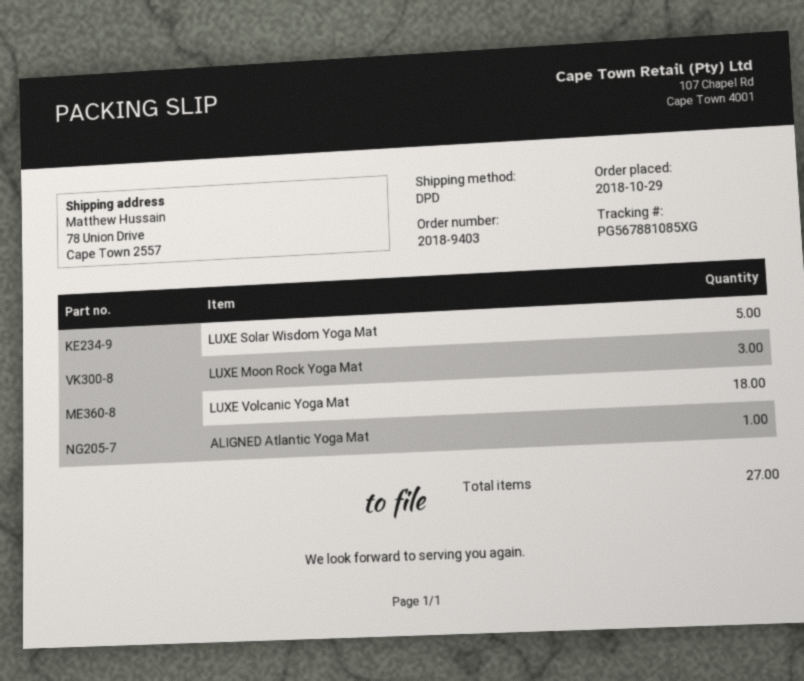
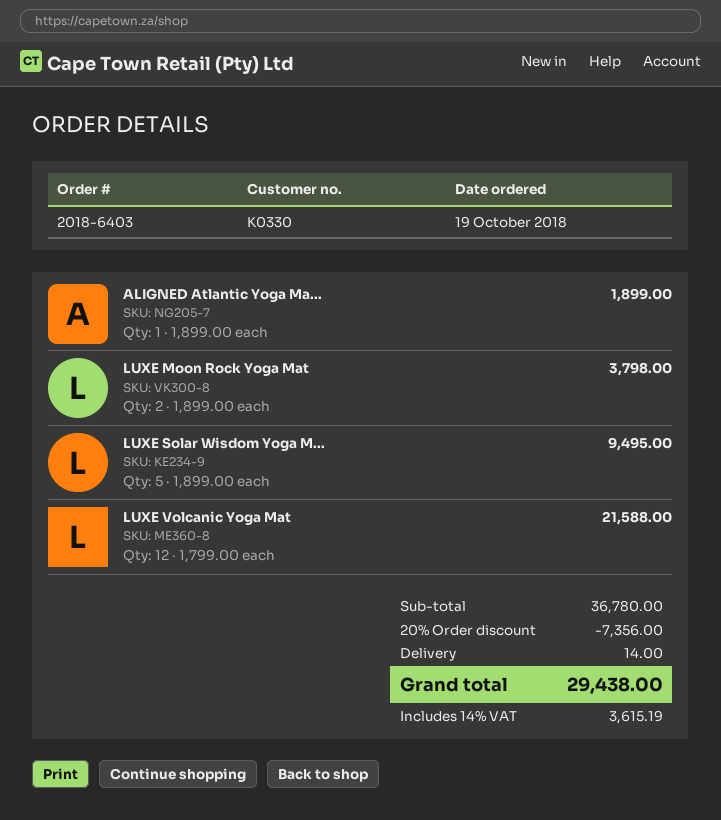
order number: 2018-9403 -> 2018-6403
order date: 2018-10-29 -> 2018-10-19
LUXE Moon Rock Yoga Mat: 3 -> 2
LUXE Volcanic Yoga Mat: 18 -> 12

